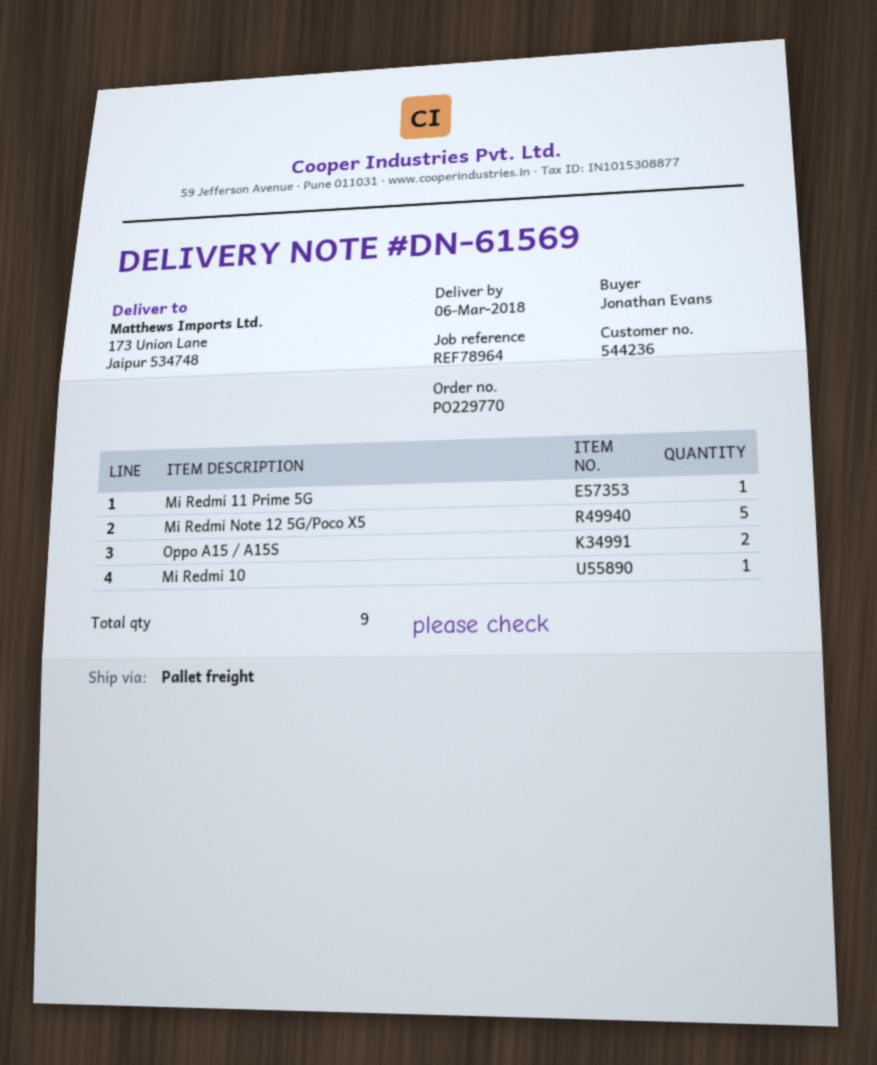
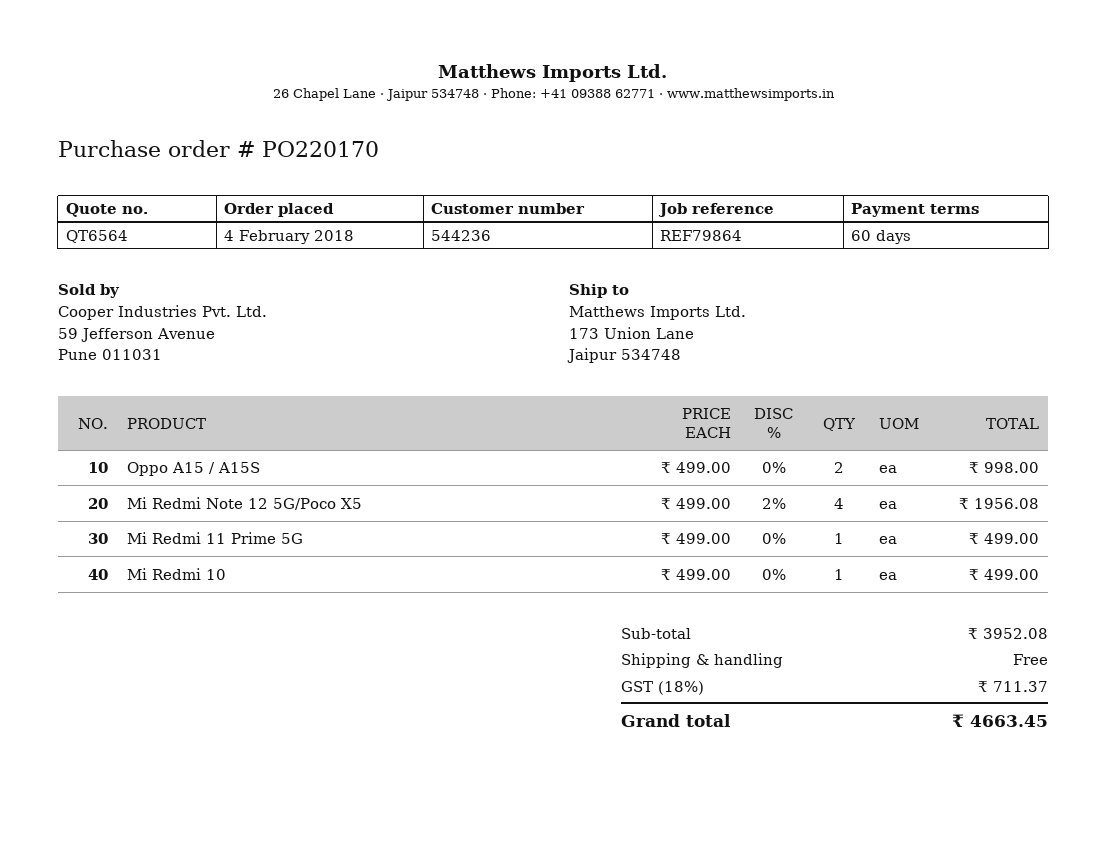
order number: PO229770 -> PO220170
reference: REF78964 -> REF79864
Mi Redmi Note 12 5G/Poco X5: 5 -> 4

